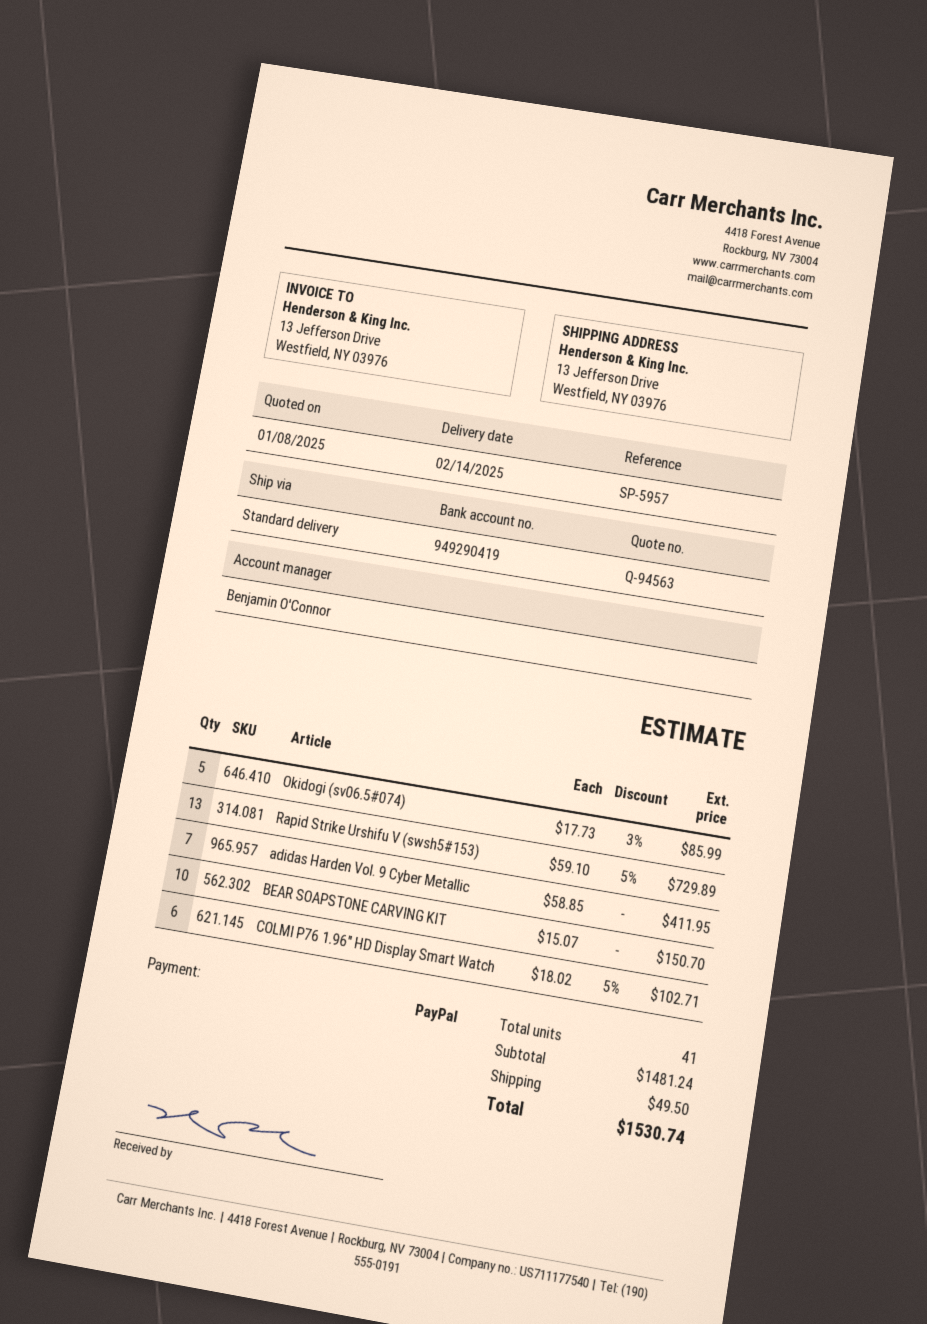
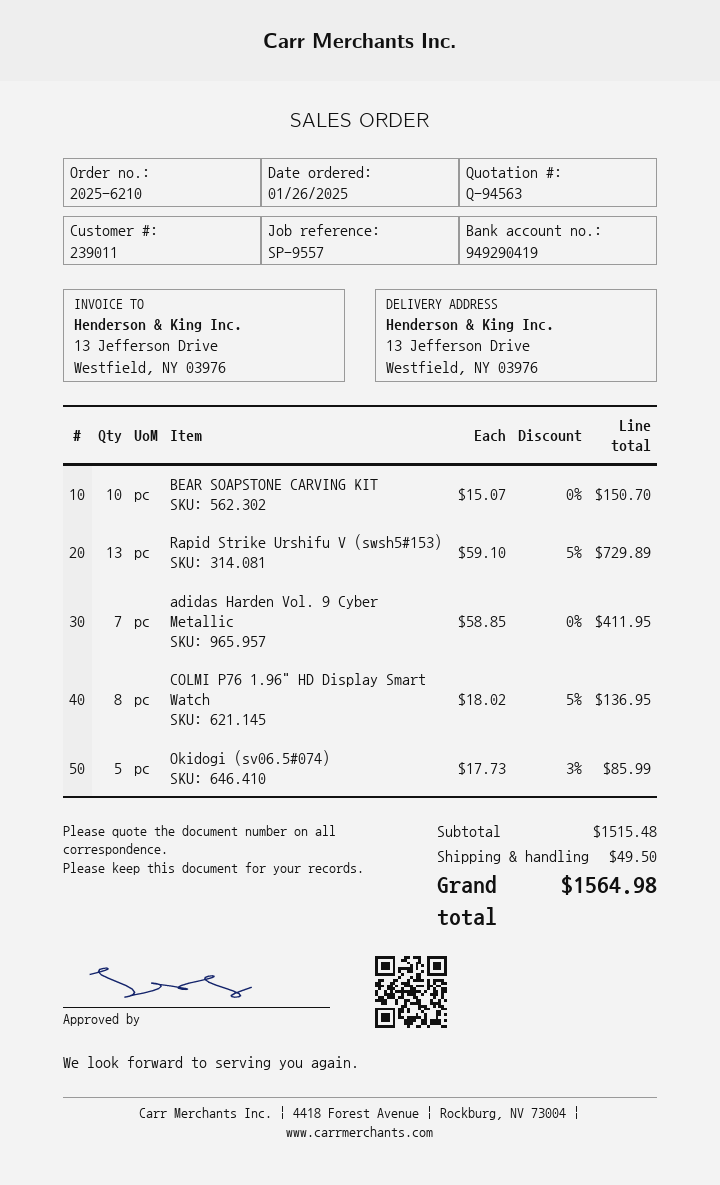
reference: SP-5957 -> SP-9557
COLMI P76 1.96" HD Display Smart Watch: 6 x 18.02 - 5% = 102.71 -> 8 x 18.02 - 5% = 136.95
subtotal: 1481.24 -> 1515.48
total: 1530.74 -> 1564.98

